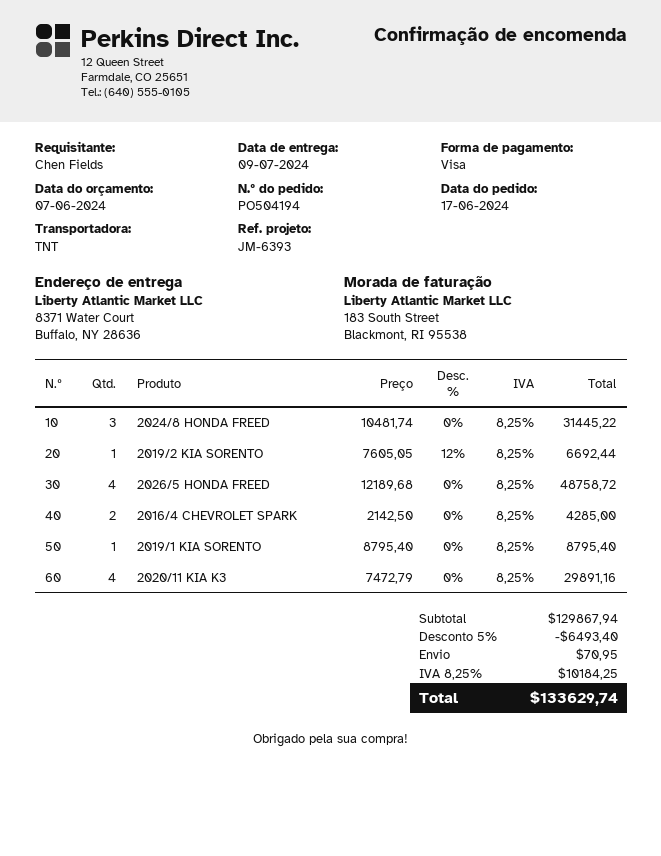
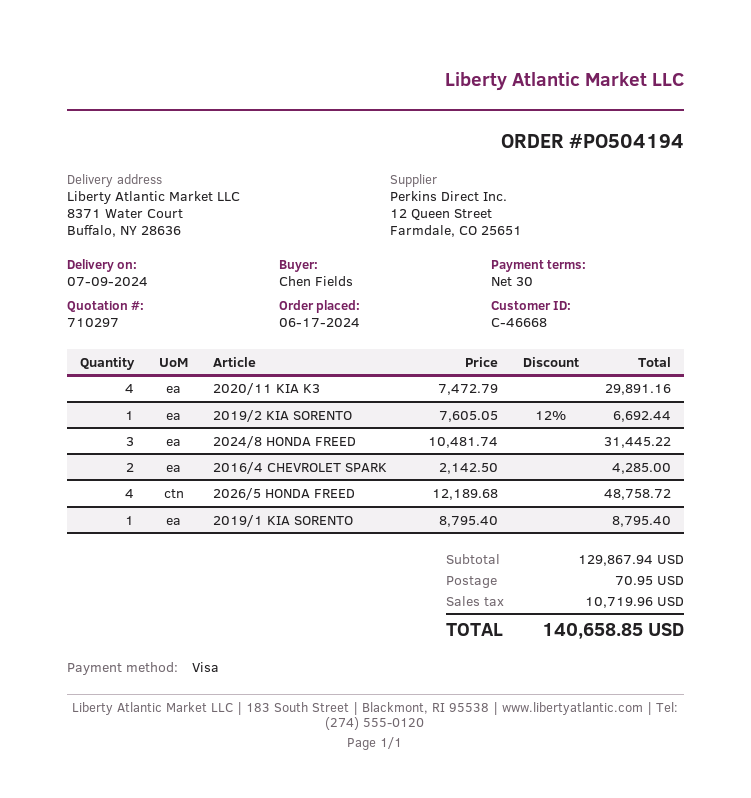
discount: 5% = 6493.40 -> none
tax: 10184.25 -> 10719.96
total: 133629.74 -> 140658.85

